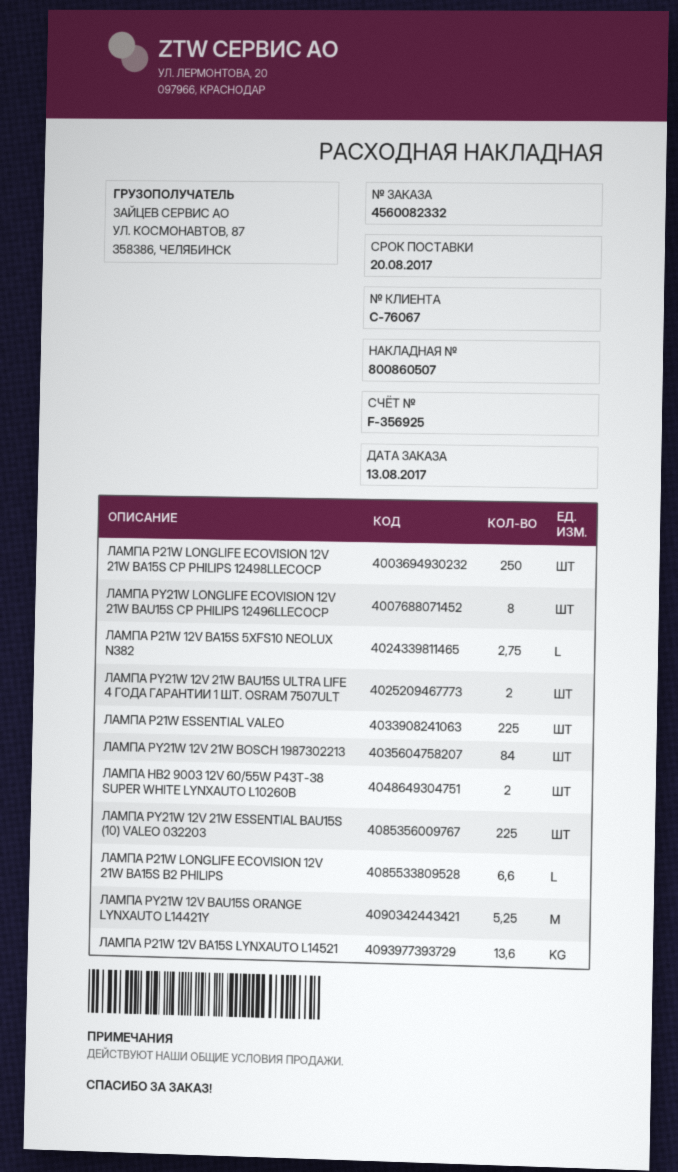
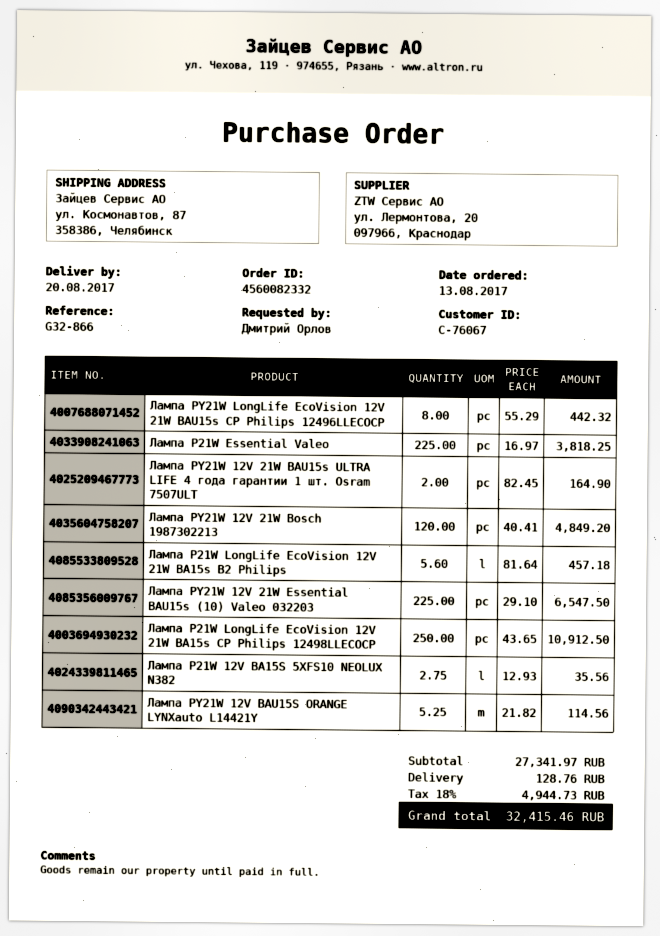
ЛАМПА PY21W 12V 21W BOSCH 1987302213: 84 -> 120
ЛАМПА HB2 9003 12V 60/55W P43T-38 SUPER WHITE LYNXAUTO L10260B: 2 -> none
ЛАМПА P21W LONGLIFE ECOVISION 12V 21W BA15S B2 PHILIPS: 6.6 -> 5.6
ЛАМПА P21W 12V BA15S LYNXAUTO L14521: 13.6 -> none

